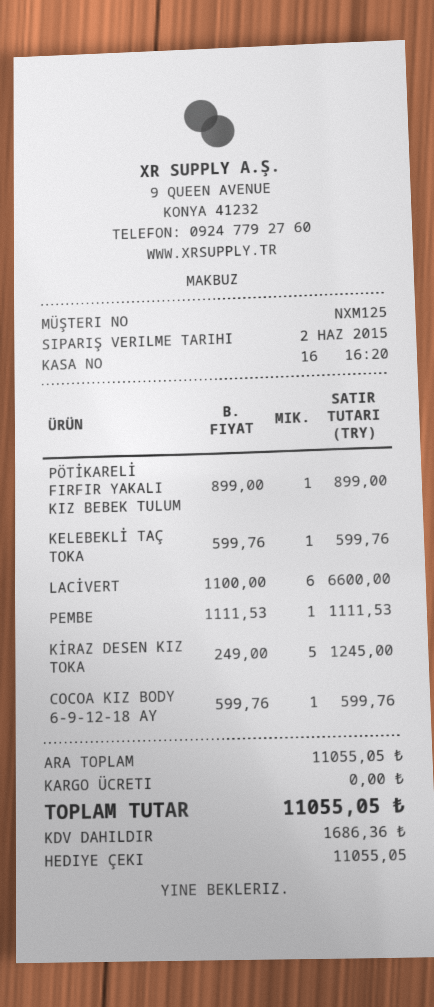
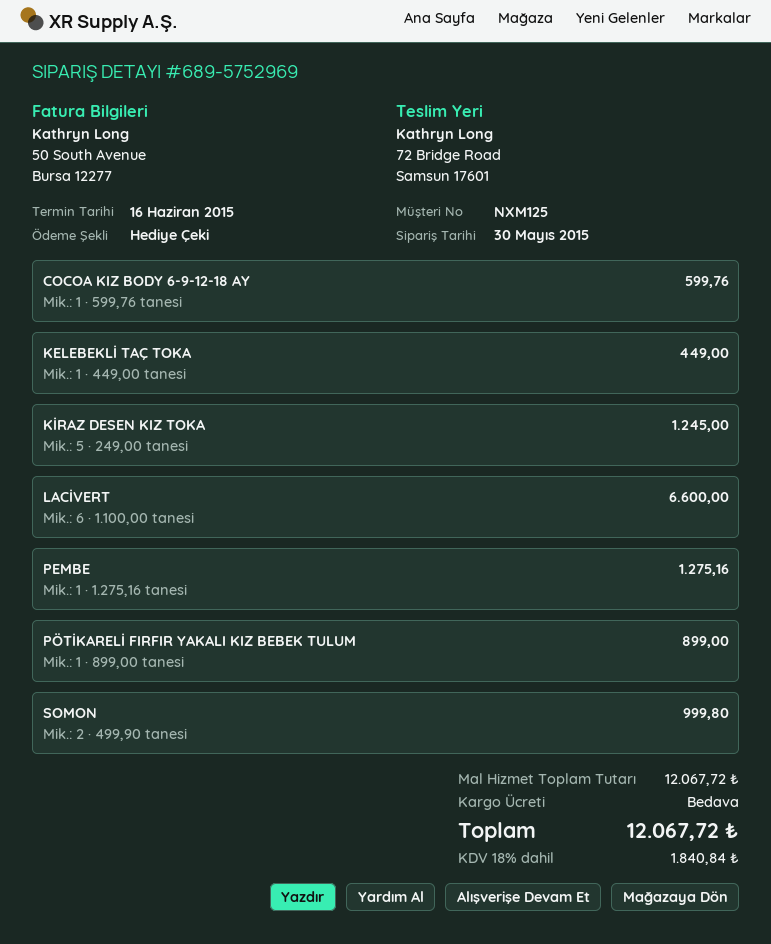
order date: 2015-06-02 -> 2015-05-30
KELEBEKLİ TAÇ TOKA: 1 x 599.76 = 599.76 -> 1 x 449.00 = 449.00
PEMBE: 1 x 1111.53 = 1111.53 -> 1 x 1275.16 = 1275.16
SOMON: none -> 2 x 499.90 = 999.80
subtotal: 11055.05 -> 12067.72
tax: 1686.36 -> 1840.84
total: 11055.05 -> 12067.72

